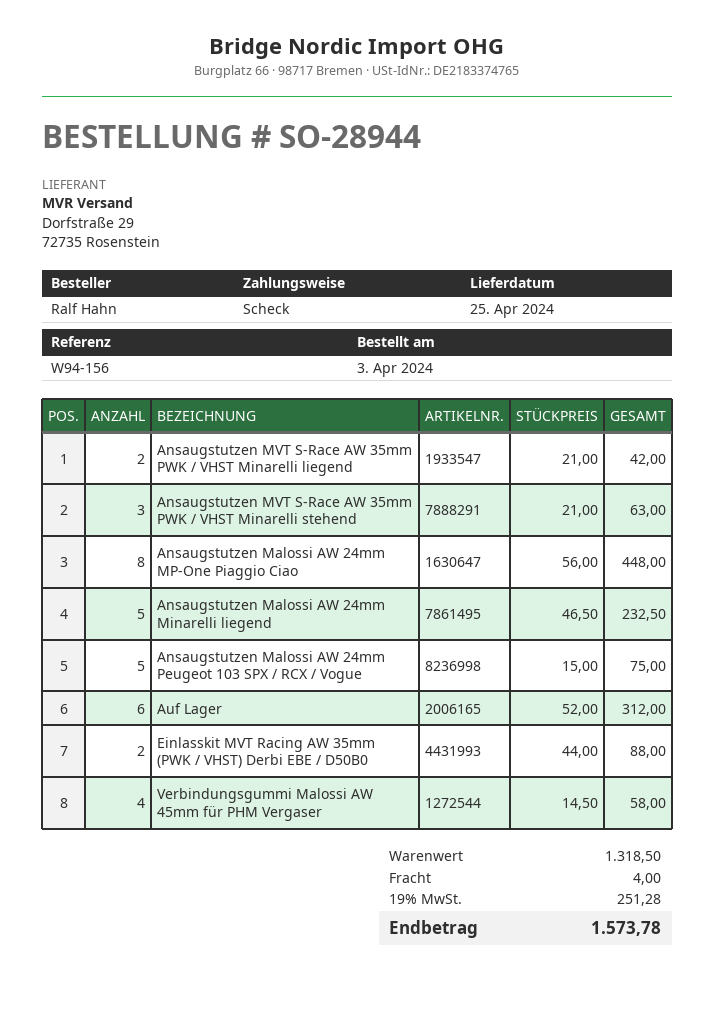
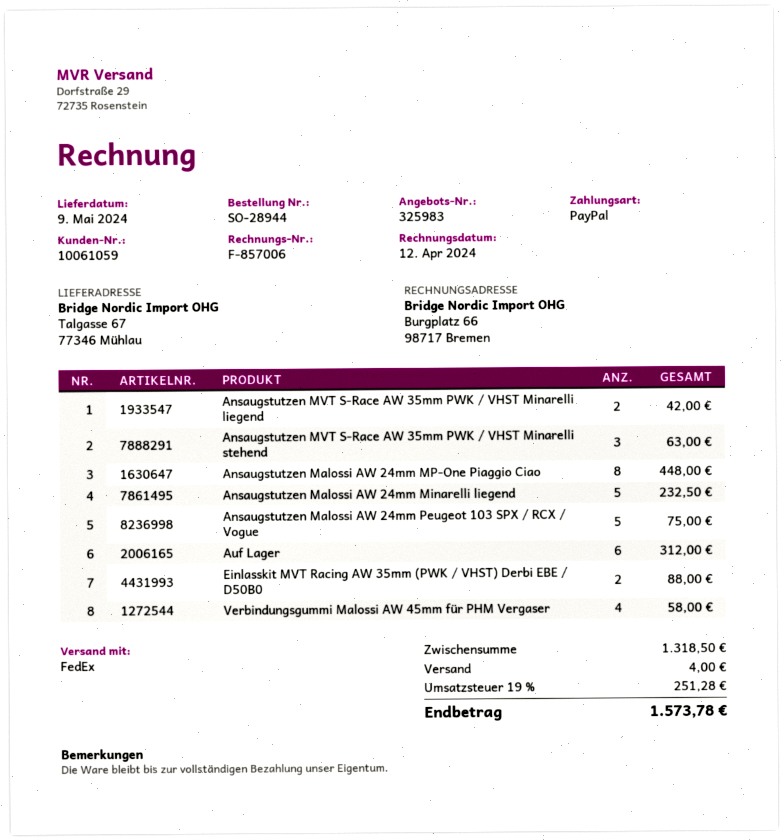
delivery date: 2024-04-25 -> 2024-05-09
payment method: cheque -> PayPal

